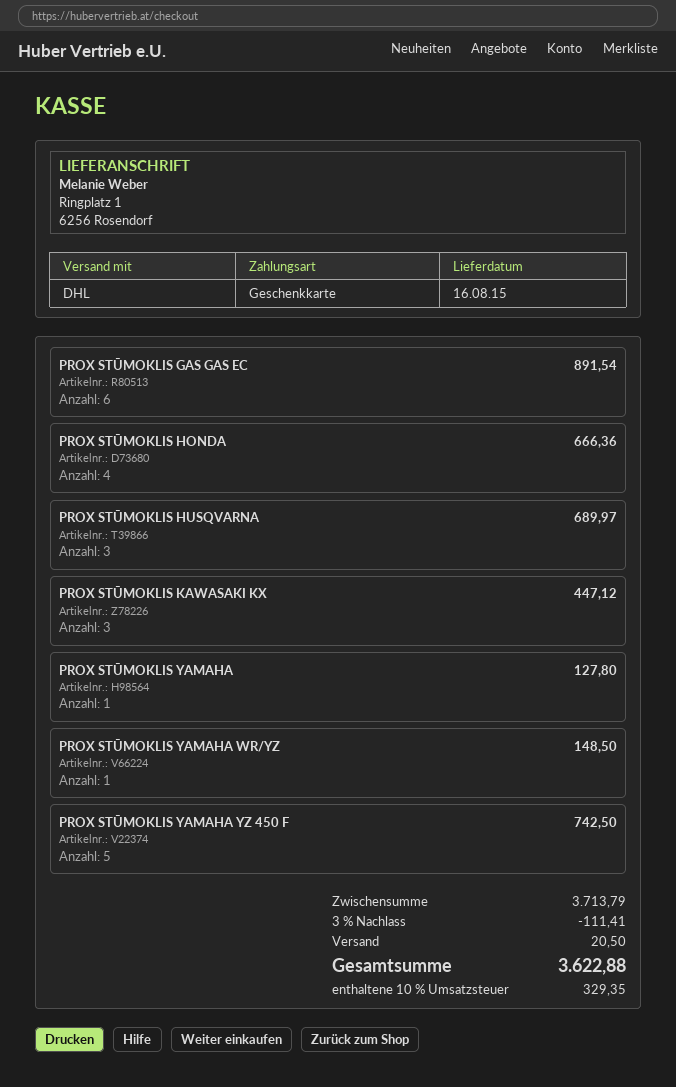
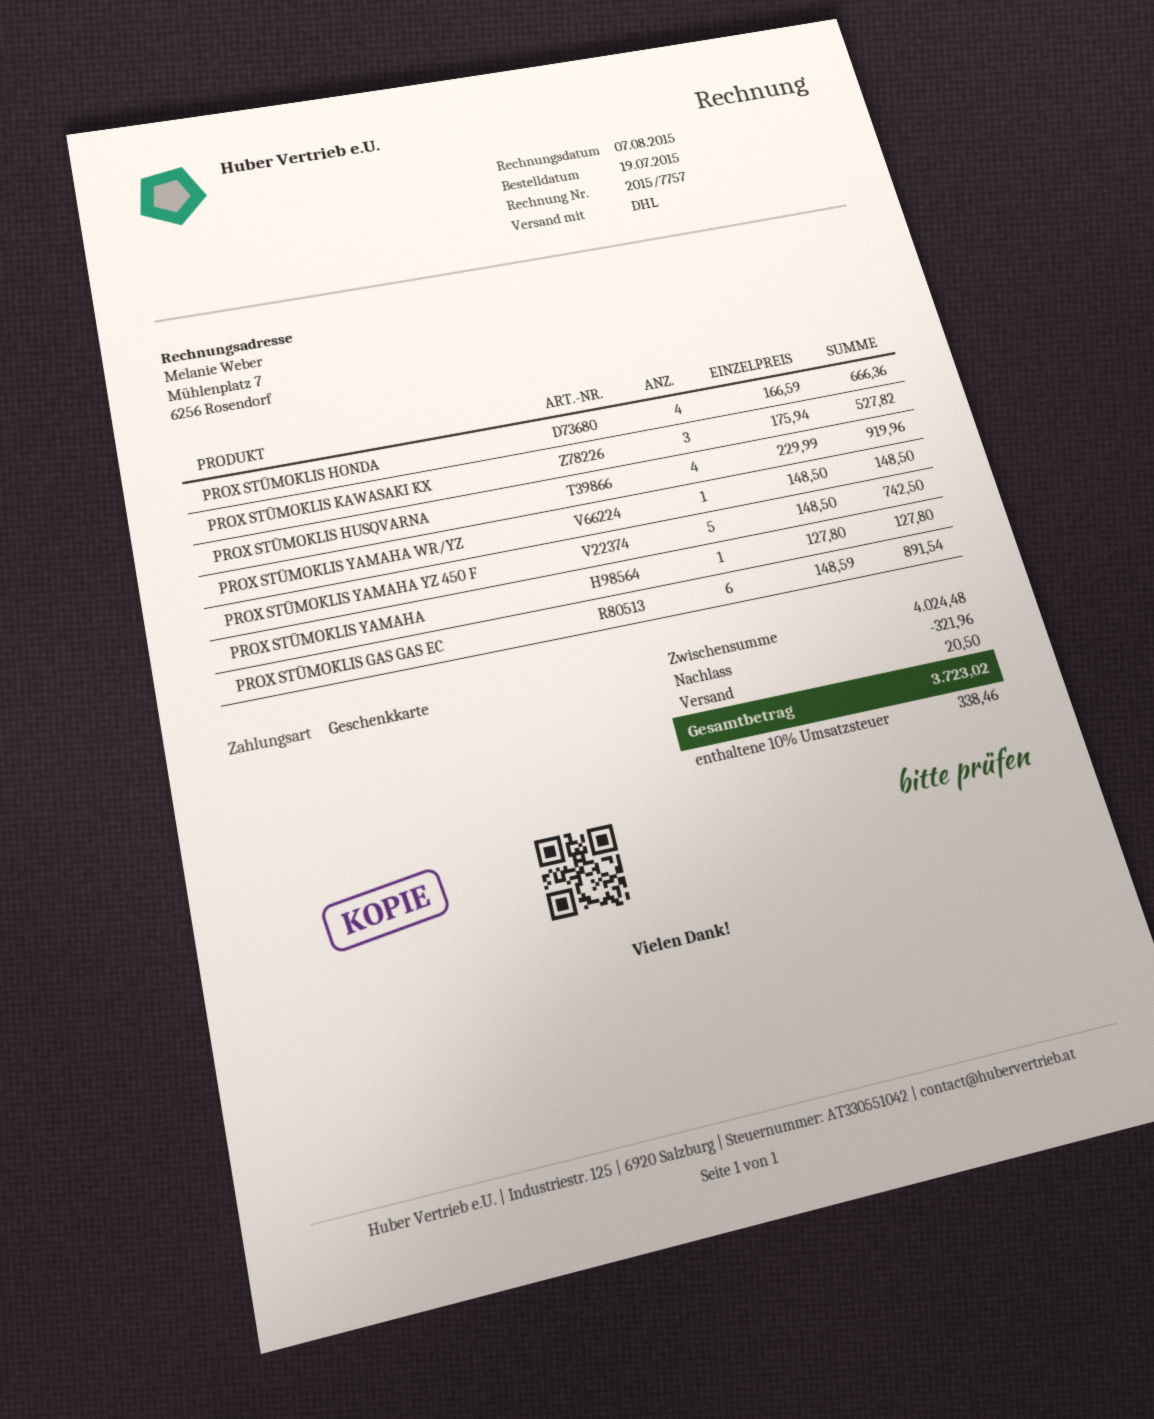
PROX STŪMOKLIS HUSQVARNA: 3 for 689.97 -> 4 for 919.96
PROX STŪMOKLIS KAWASAKI KX: 3 for 447.12 -> 3 for 527.82
subtotal: 3713.79 -> 4024.48
discount: 111.41 -> 321.96
tax: 10% = 329.35 -> 10% = 338.46
total: 3622.88 -> 3723.02

